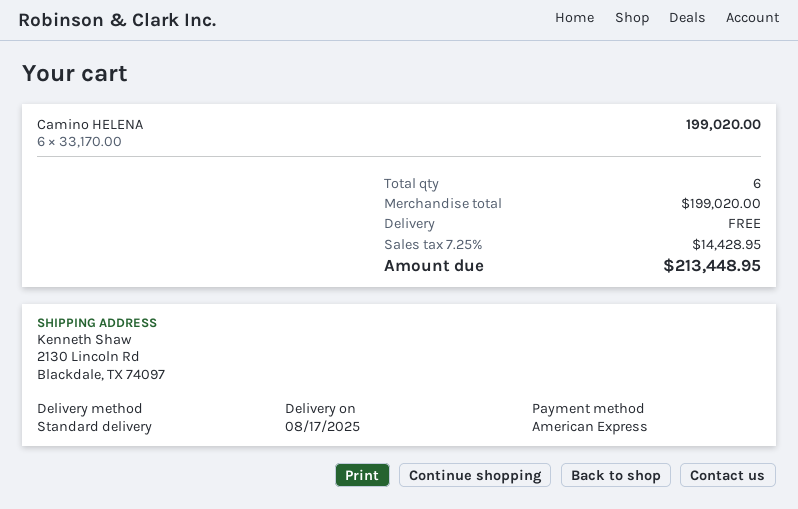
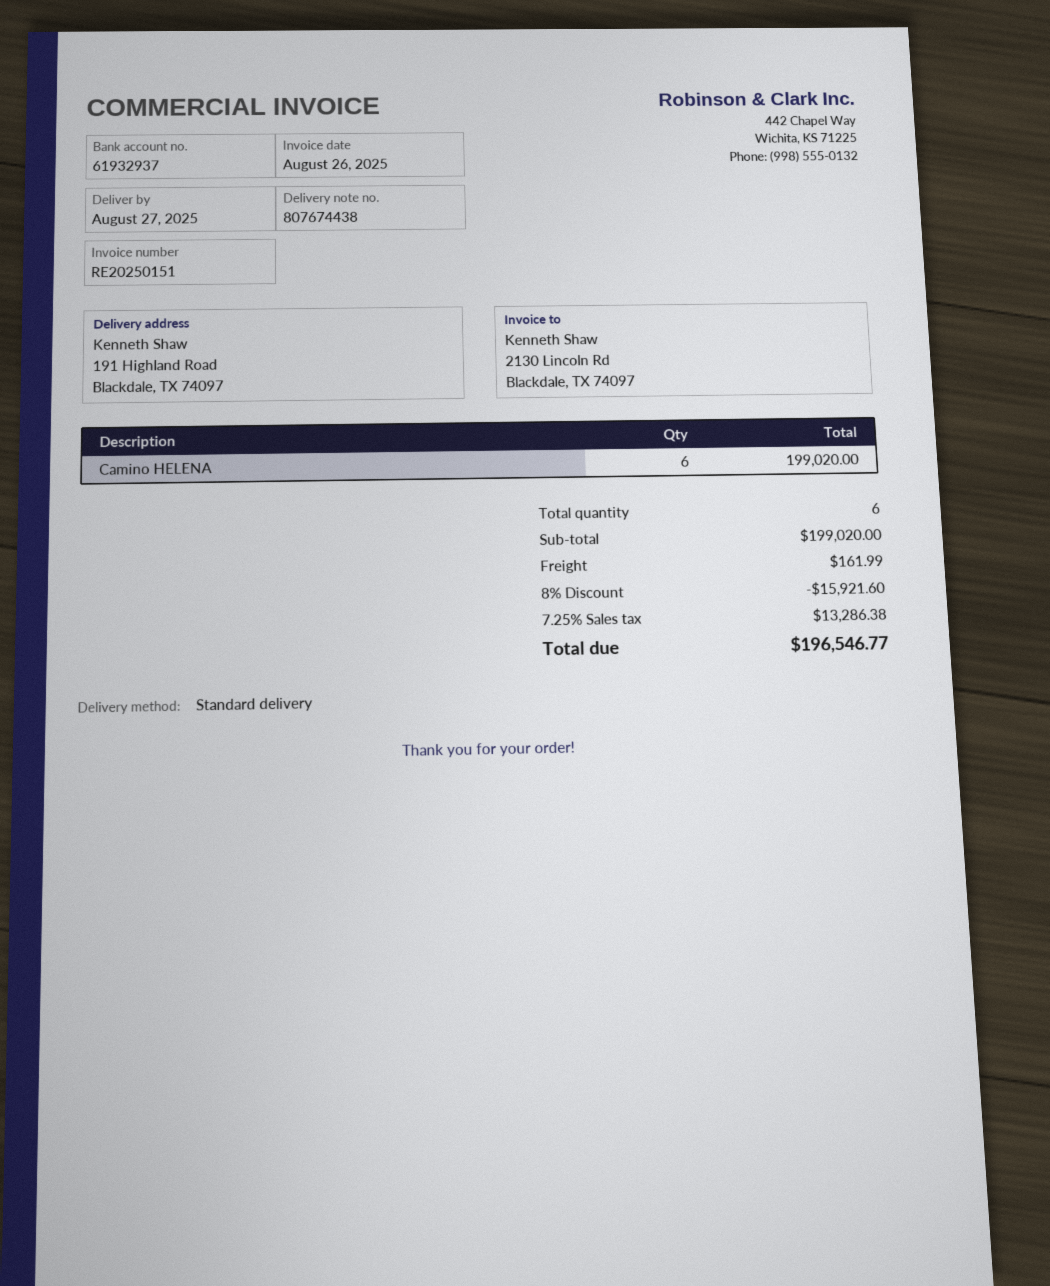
delivery date: 2025-08-17 -> 2025-08-27
ship to: 2130 Lincoln Rd, Blackdale, TX 74097 -> 191 Highland Road, Blackdale, TX 74097
discount: none -> 8% = 15921.60
shipping: 0.00 -> 161.99
tax: 7.25% = 14428.95 -> 7.25% = 13286.38
total: 213448.95 -> 196546.77

